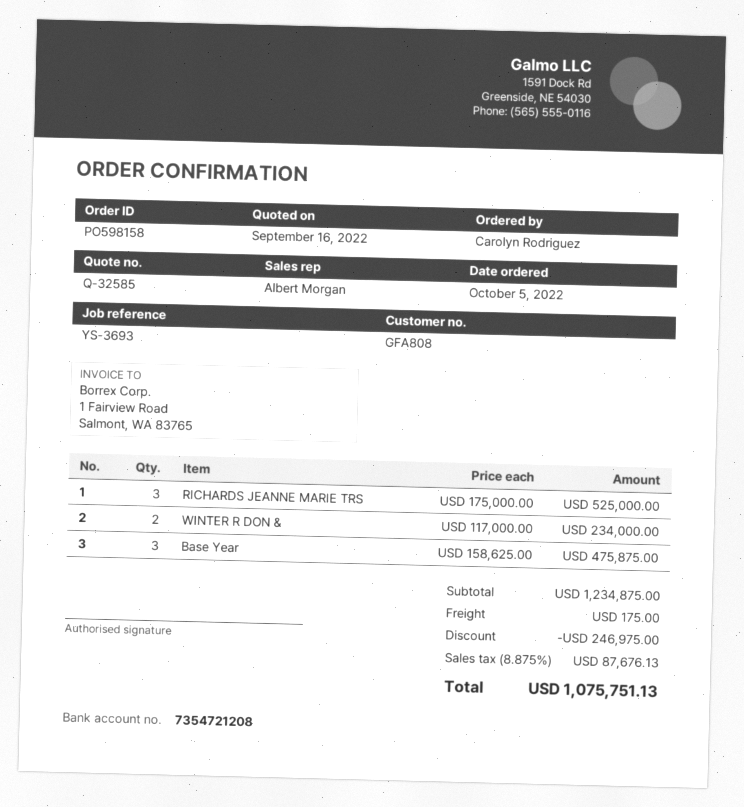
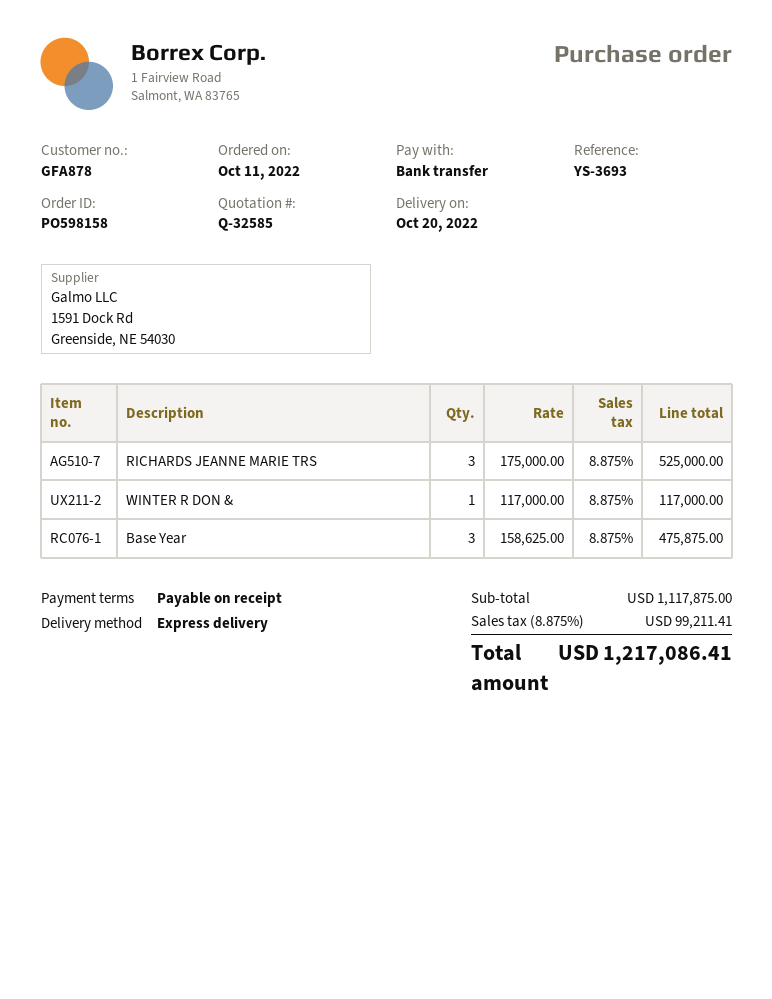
order date: 2022-10-05 -> 2022-10-11
customer number: GFA808 -> GFA878
WINTER R DON &: 2 x 117000.00 = 234000.00 -> 1 x 117000.00 = 117000.00
subtotal: 1234875.00 -> 1117875.00
discount: 246975.00 -> none
shipping: 175.00 -> none
tax: 8.875% = 87676.13 -> 8.875% = 99211.41
total: 1075751.13 -> 1217086.41

